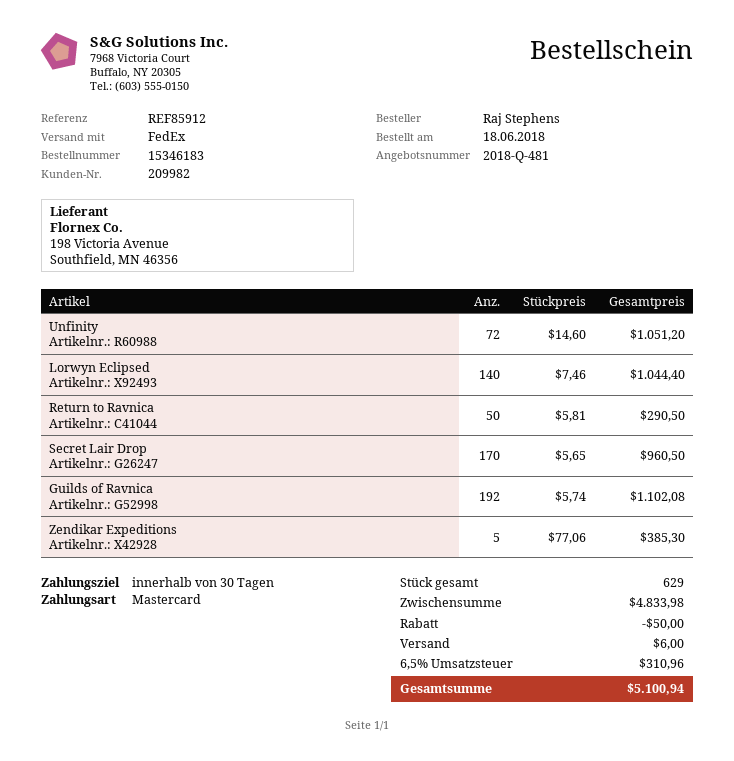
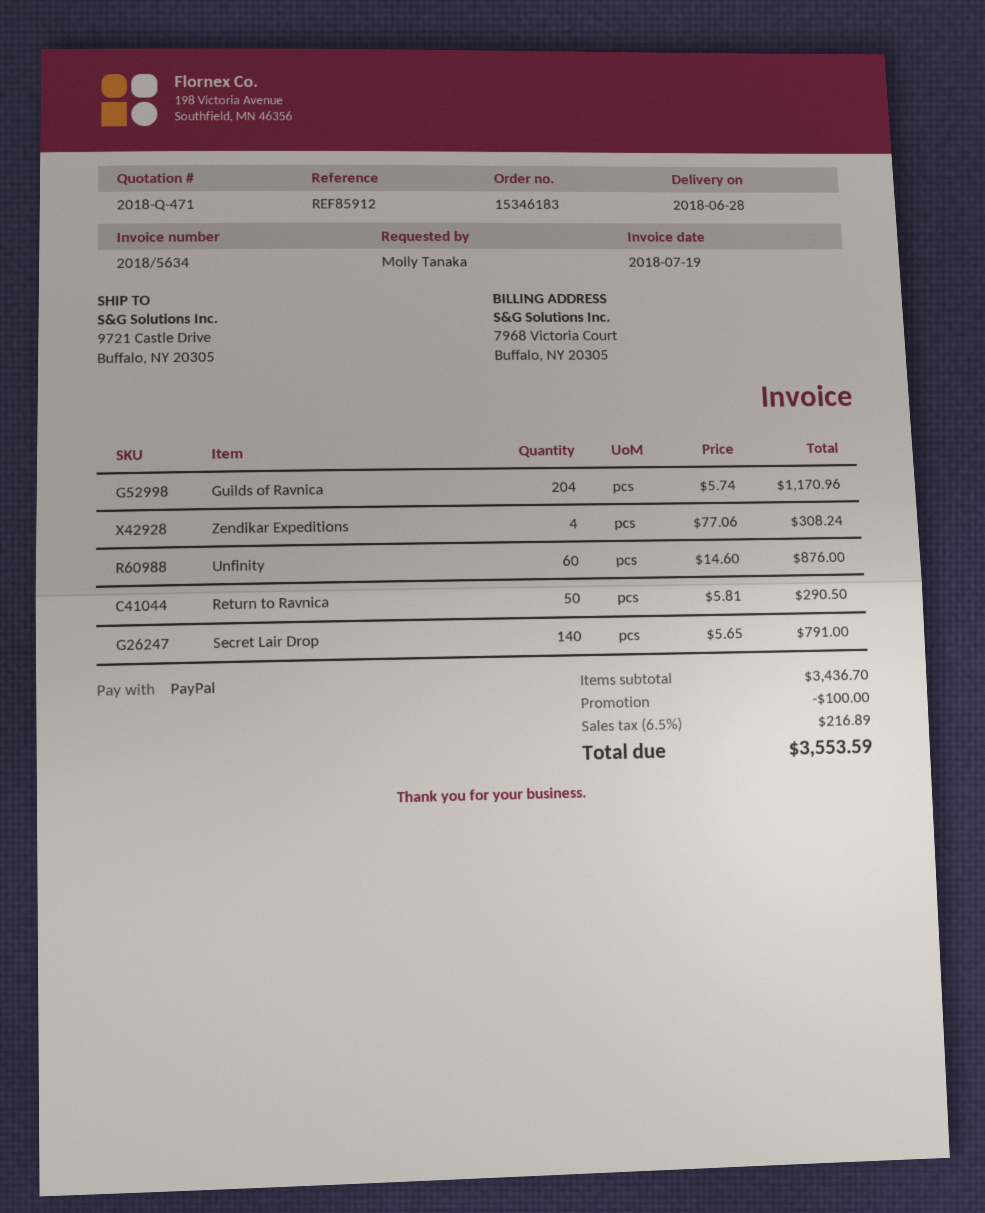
quote number: 2018-Q-481 -> 2018-Q-471
ordered by: Raj Stephens -> Molly Tanaka
payment method: Mastercard -> PayPal
Unfinity: 72 x 14.60 = 1051.20 -> 60 x 14.60 = 876.00
Lorwyn Eclipsed: 140 x 7.46 = 1044.40 -> none
Secret Lair Drop: 170 x 5.65 = 960.50 -> 140 x 5.65 = 791.00
Guilds of Ravnica: 192 x 5.74 = 1102.08 -> 204 x 5.74 = 1170.96
Zendikar Expeditions: 5 x 77.06 = 385.30 -> 4 x 77.06 = 308.24
subtotal: 4833.98 -> 3436.70
discount: 50.00 -> 100.00
shipping: 6.00 -> none
tax: 6.5% = 310.96 -> 6.5% = 216.89
total: 5100.94 -> 3553.59

